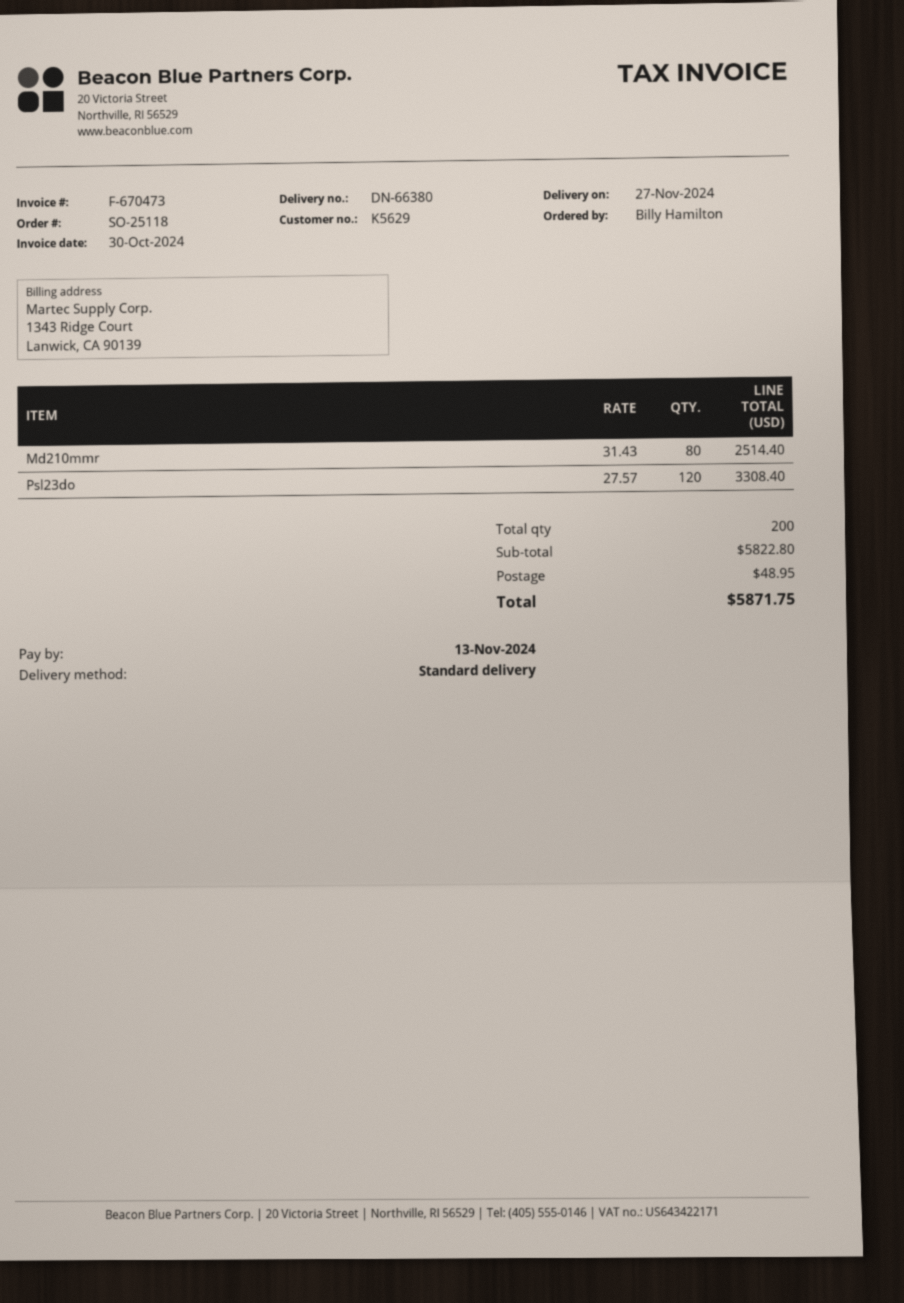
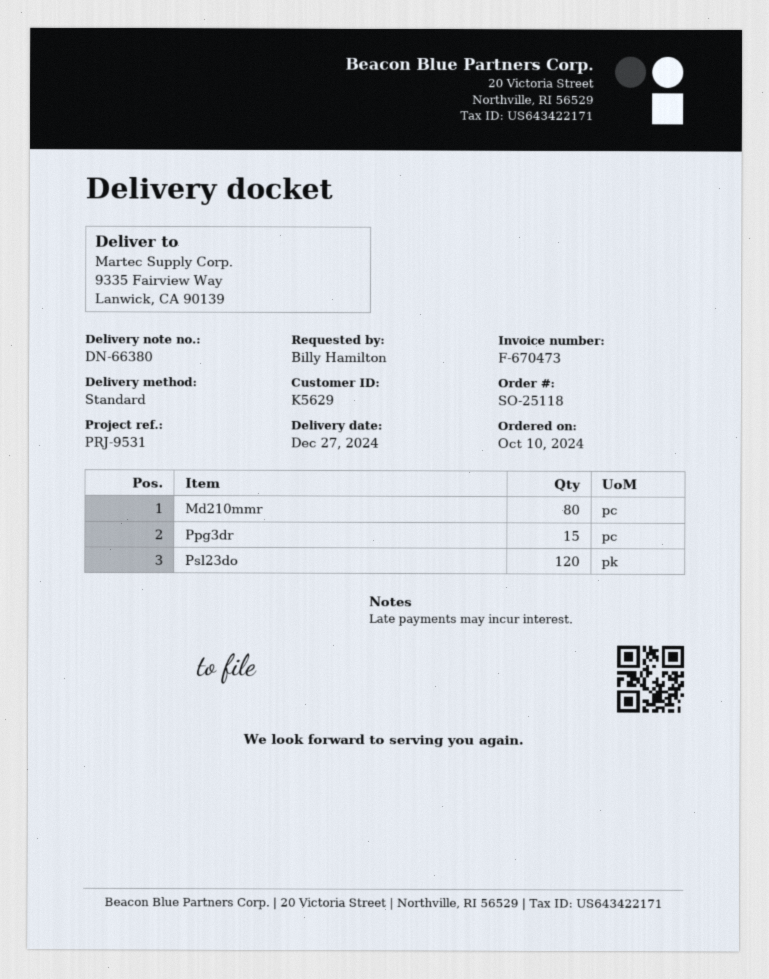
delivery date: 2024-11-27 -> 2024-12-27
Ppg3dr: none -> 15

